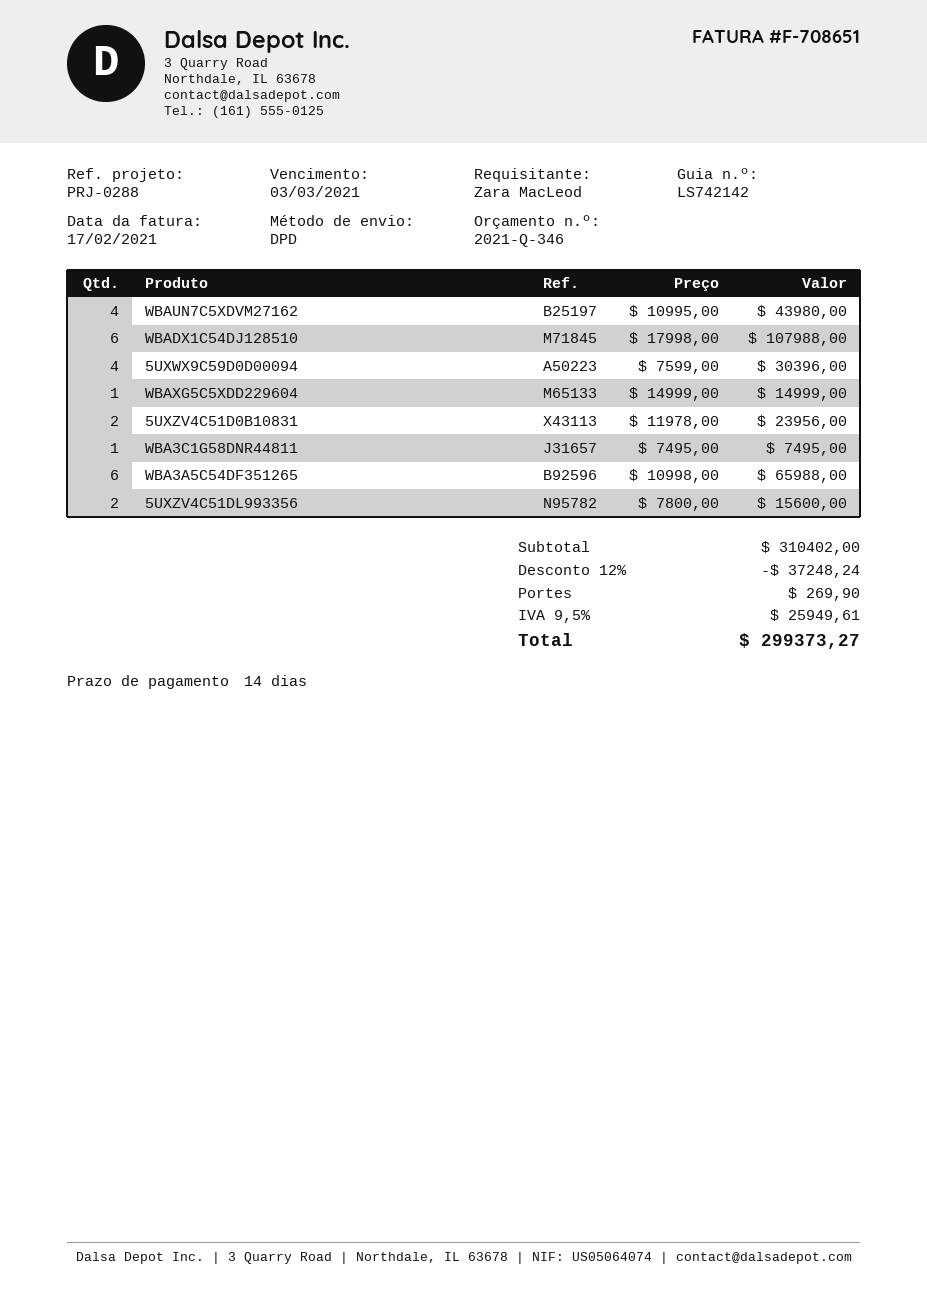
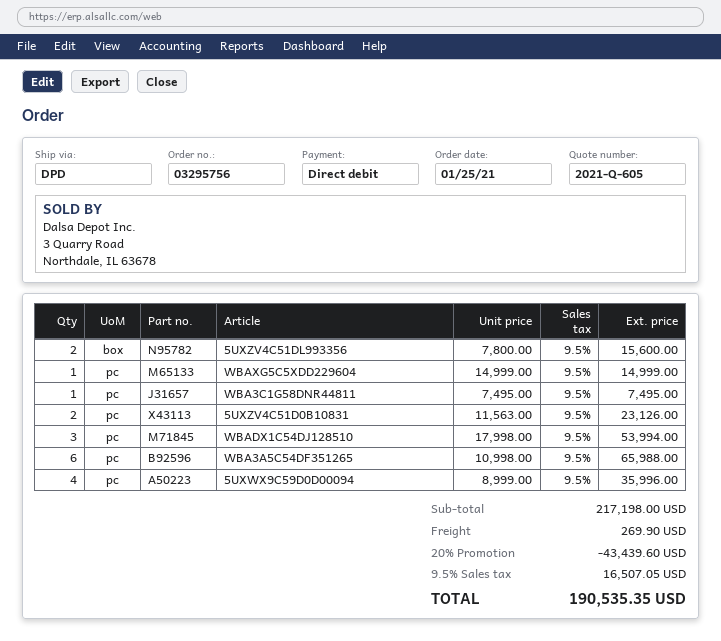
quote number: 2021-Q-346 -> 2021-Q-605
WBAUN7C5XDVM27162: 4 x 10995.00 = 43980.00 -> none
WBADX1C54DJ128510: 6 x 17998.00 = 107988.00 -> 3 x 17998.00 = 53994.00
5UXWX9C59D0D00094: 4 x 7599.00 = 30396.00 -> 4 x 8999.00 = 35996.00
5UXZV4C51D0B10831: 2 x 11978.00 = 23956.00 -> 2 x 11563.00 = 23126.00
subtotal: 310402.00 -> 217198.00
discount: 12% = 37248.24 -> 20% = 43439.60
tax: 9.5% = 25949.61 -> 9.5% = 16507.05
total: 299373.27 -> 190535.35

